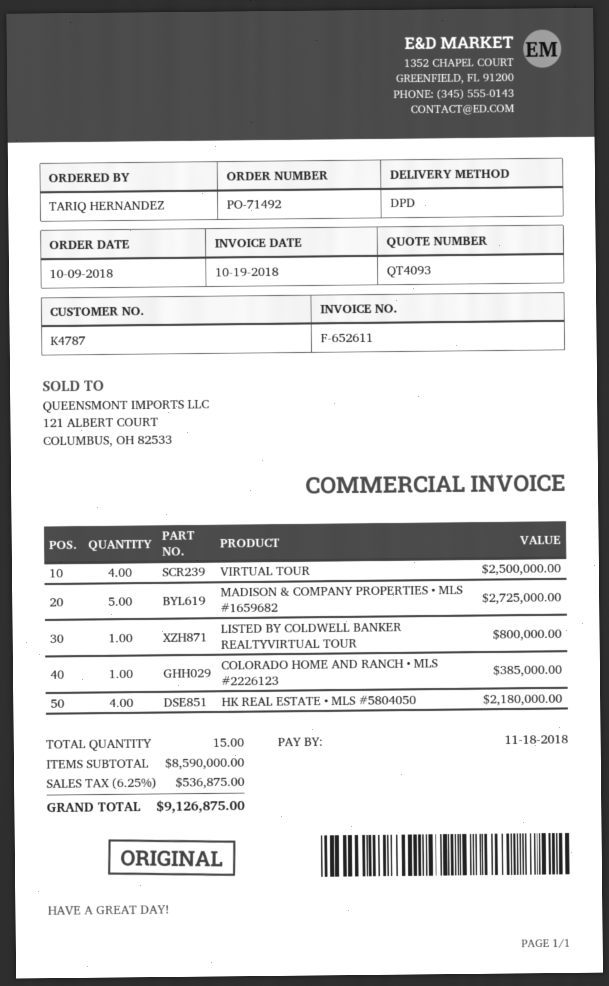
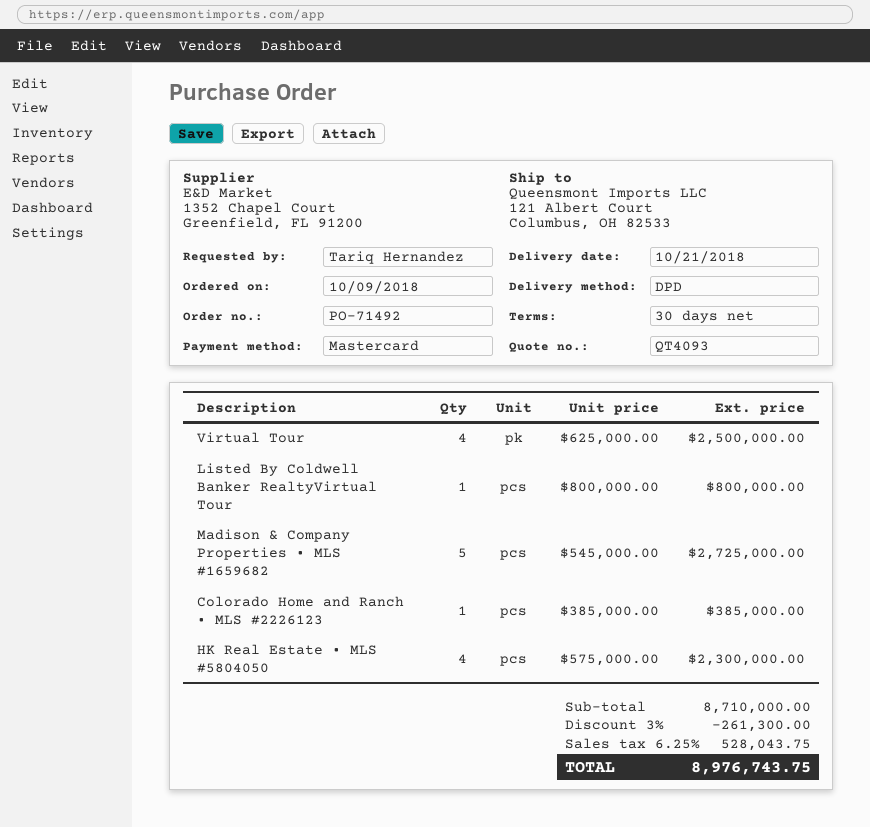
HK REAL ESTATE • MLS #5804050: 4 for 2180000.00 -> 4 for 2300000.00
subtotal: 8590000.00 -> 8710000.00
discount: none -> 3% = 261300.00
tax: 6.25% = 536875.00 -> 6.25% = 528043.75
total: 9126875.00 -> 8976743.75

